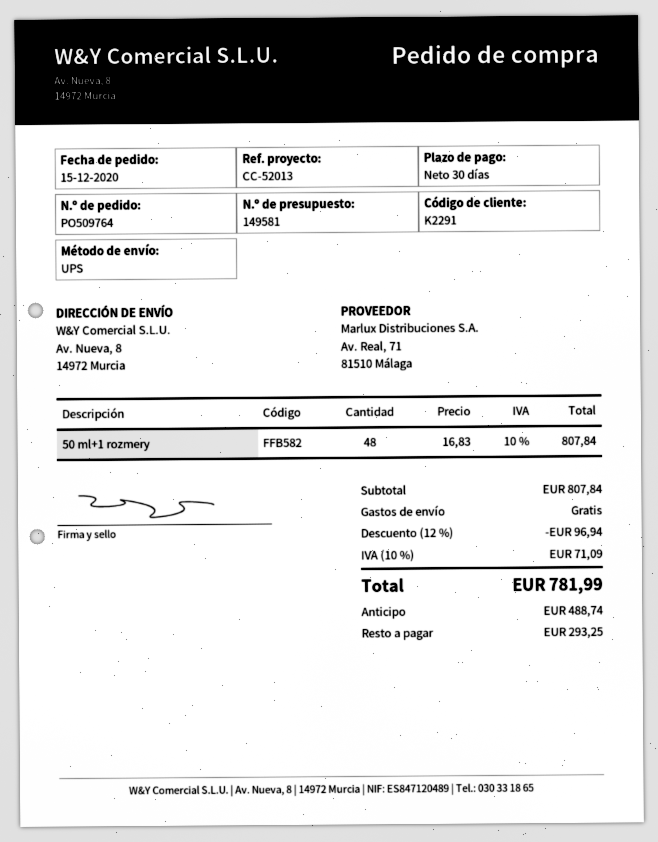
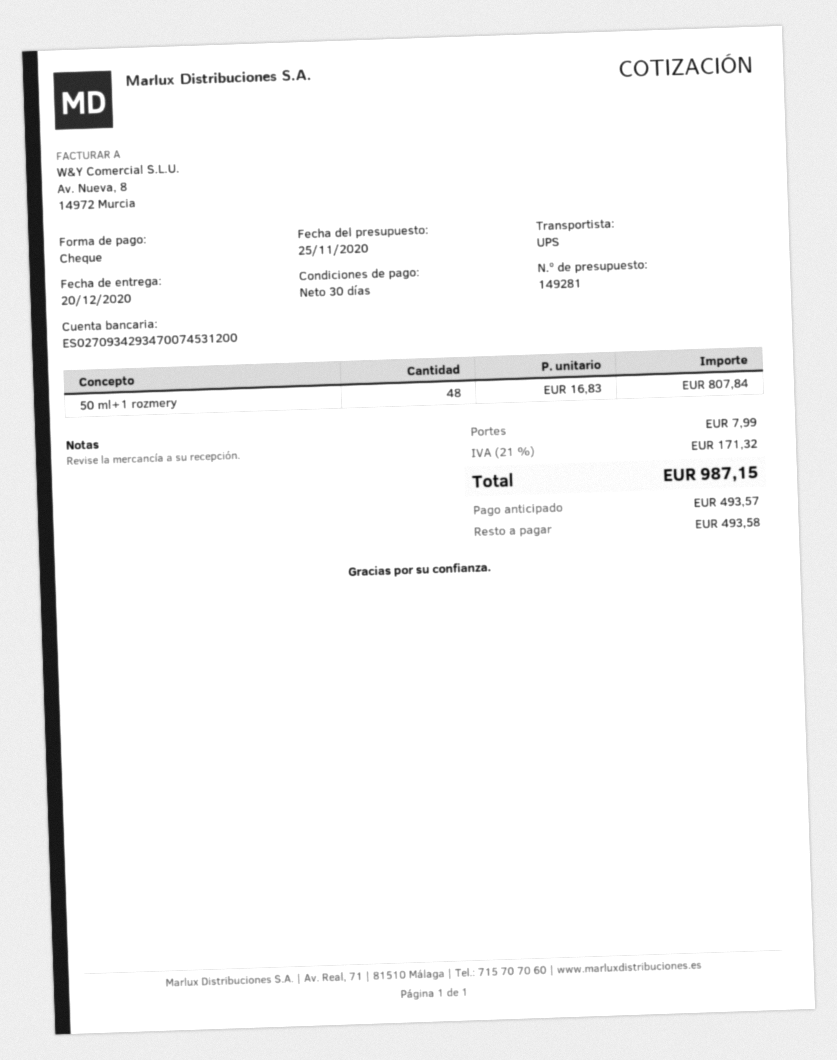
quote number: 149581 -> 149281
discount: 12% = 96.94 -> none
shipping: 0.00 -> 7.99
tax: 10% = 71.09 -> 21% = 171.32
total: 781.99 -> 987.15
deposit: 488.74 -> 493.57
balance: 293.25 -> 493.58

